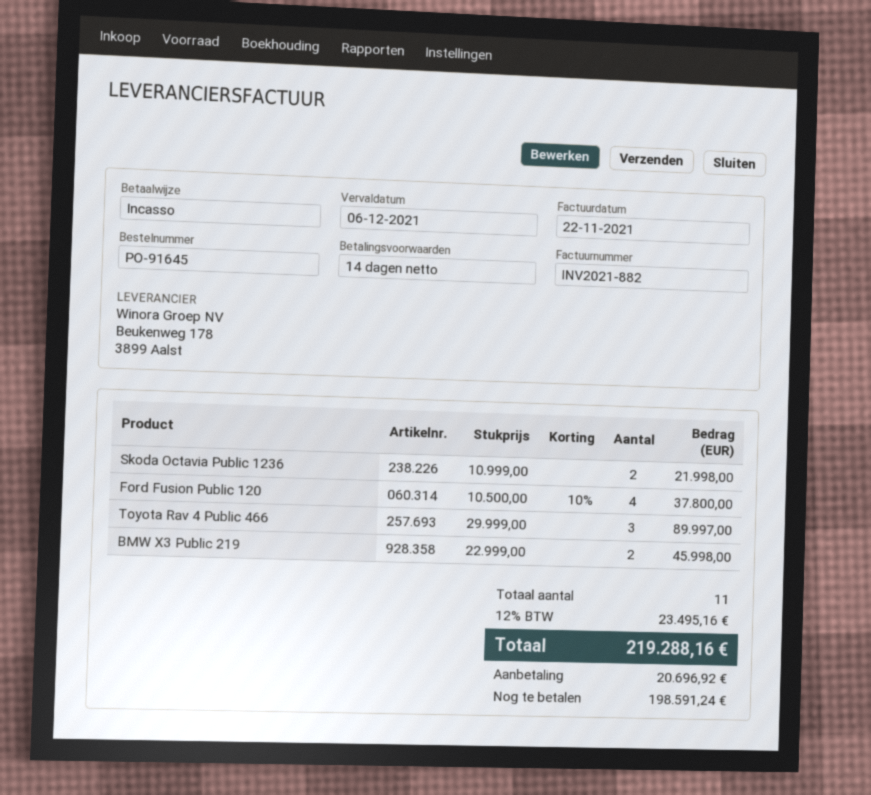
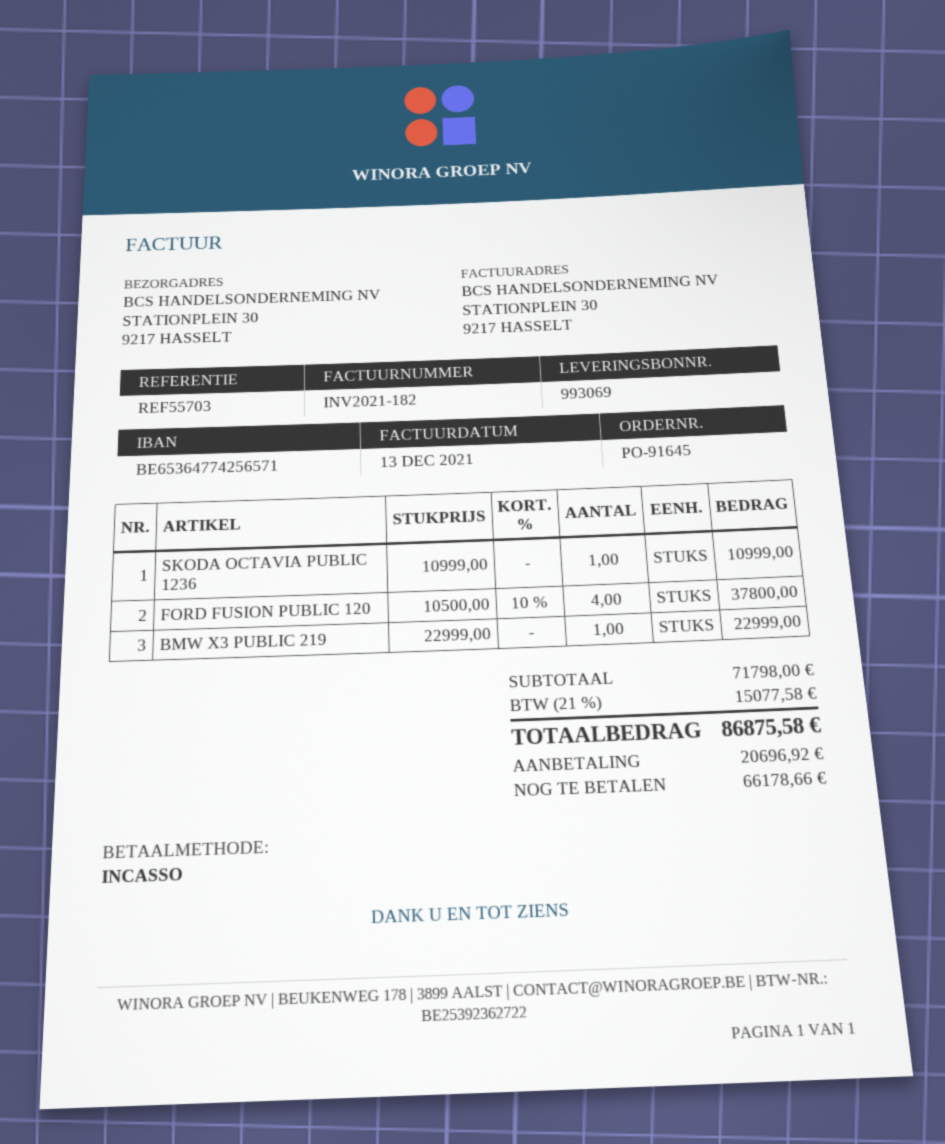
invoice number: INV2021-882 -> INV2021-182
invoice date: 2021-11-22 -> 2021-12-13
Skoda Octavia Public 1236: 2 x 10999.00 = 21998.00 -> 1 x 10999.00 = 10999.00
Toyota Rav 4 Public 466: 3 x 29999.00 = 89997.00 -> none
BMW X3 Public 219: 2 x 22999.00 = 45998.00 -> 1 x 22999.00 = 22999.00
tax: 12% = 23495.16 -> 21% = 15077.58
total: 219288.16 -> 86875.58
balance: 198591.24 -> 66178.66

